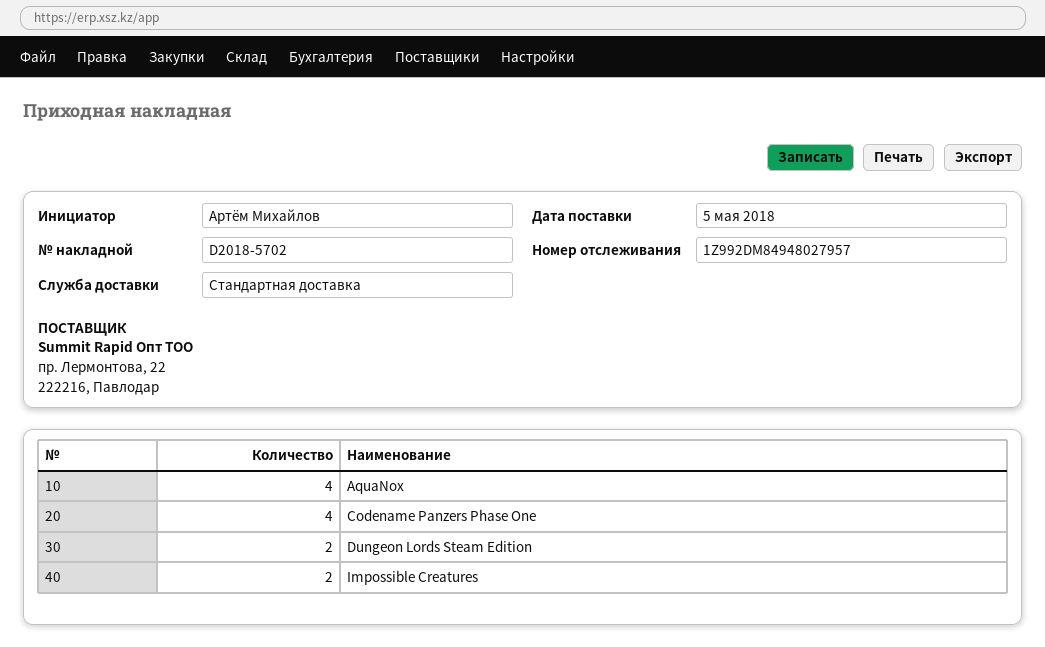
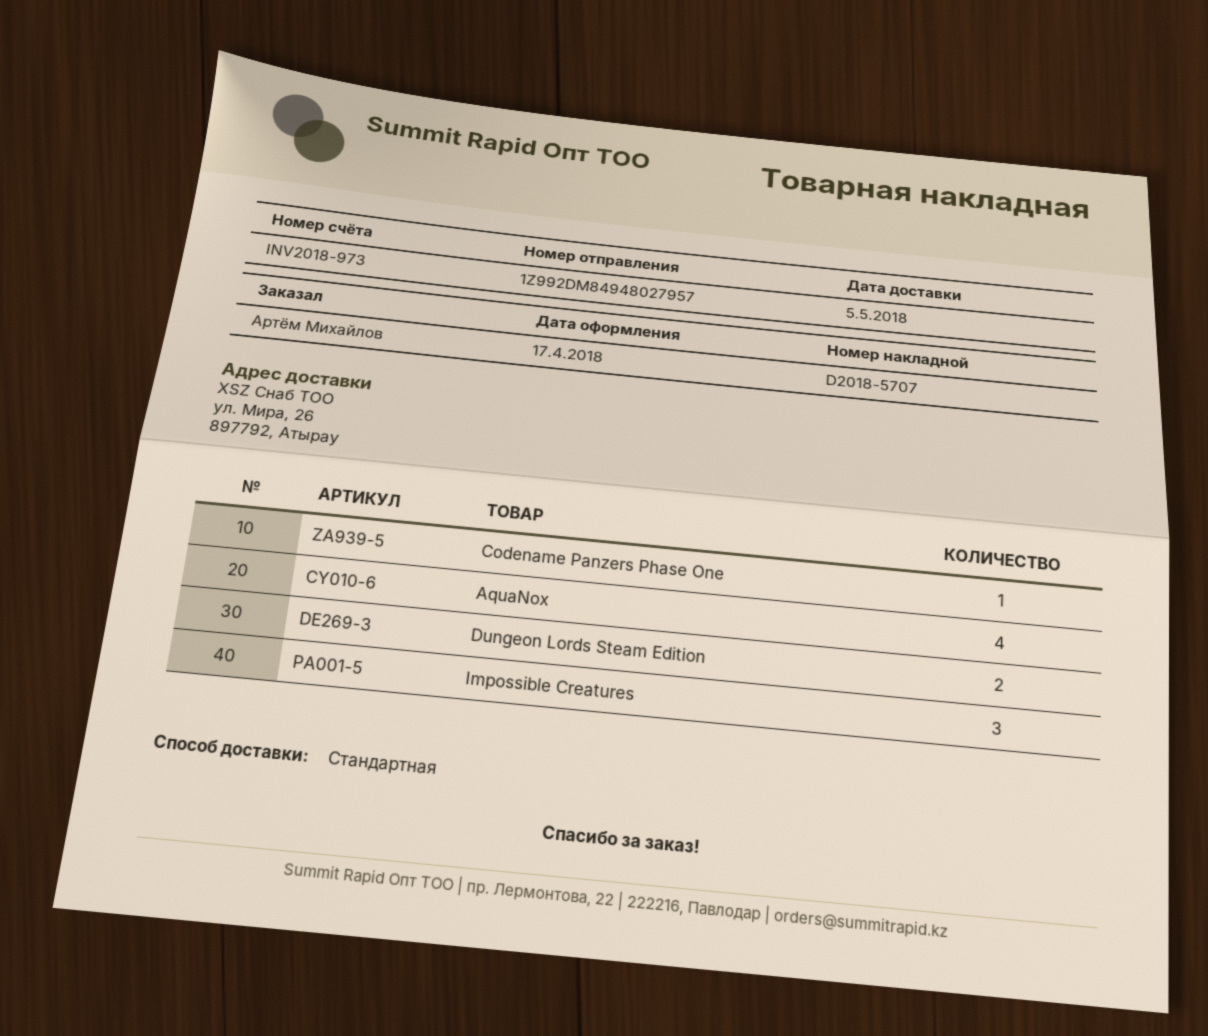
delivery note number: D2018-5702 -> D2018-5707
Codename Panzers Phase One: 4 -> 1
Impossible Creatures: 2 -> 3

